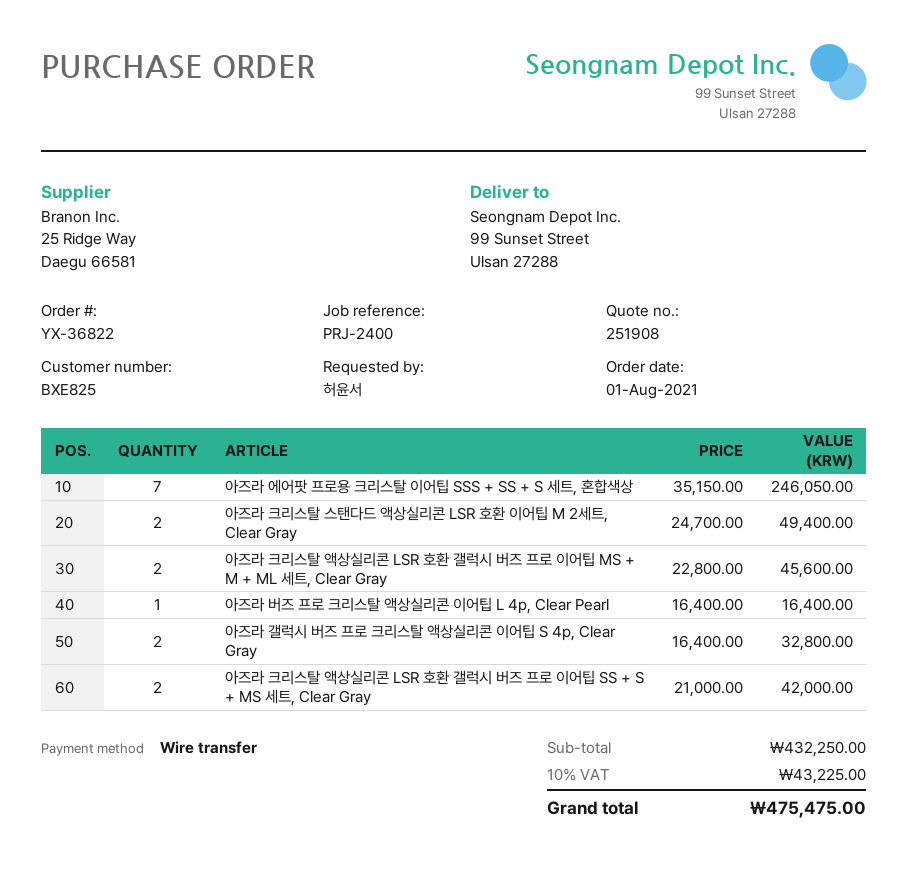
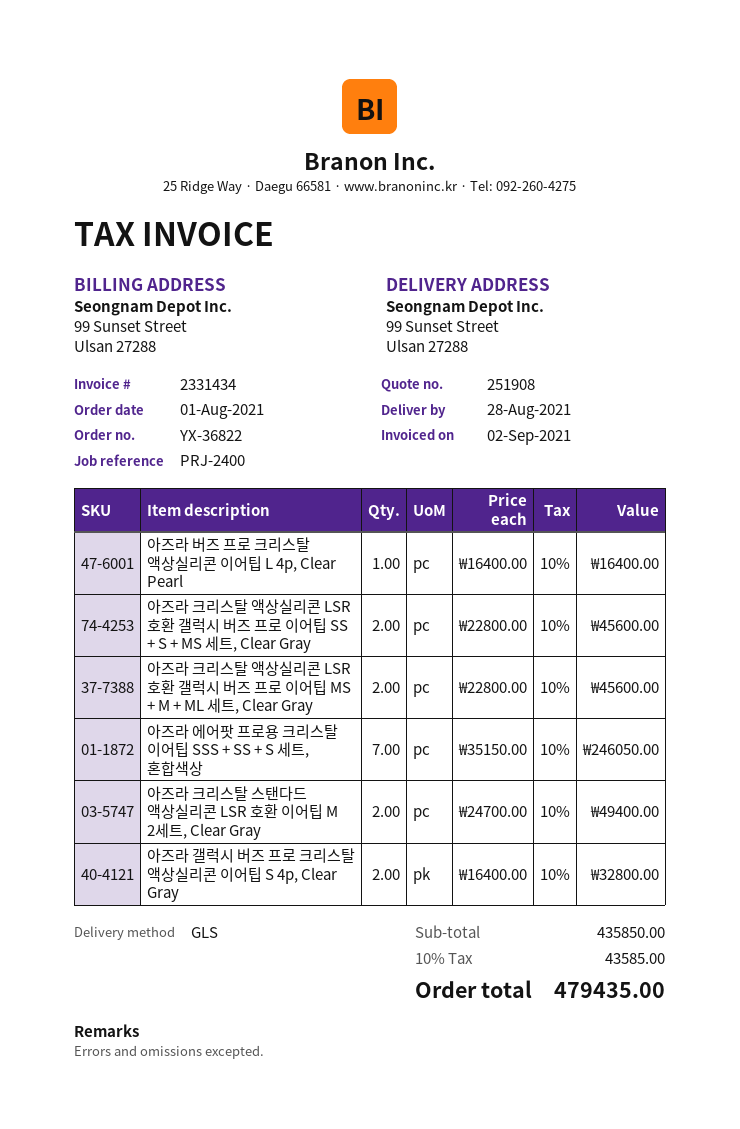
아즈라 크리스탈 액상실리콘 LSR 호환 갤럭시 버즈 프로 이어팁 SS + S + MS 세트, Clear Gray: 2 x 21000.00 = 42000.00 -> 2 x 22800.00 = 45600.00
subtotal: 432250.00 -> 435850.00
tax: 10% = 43225.00 -> 10% = 43585.00
total: 475475.00 -> 479435.00

